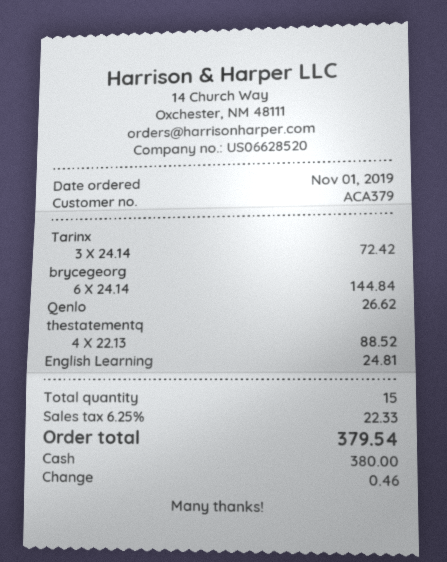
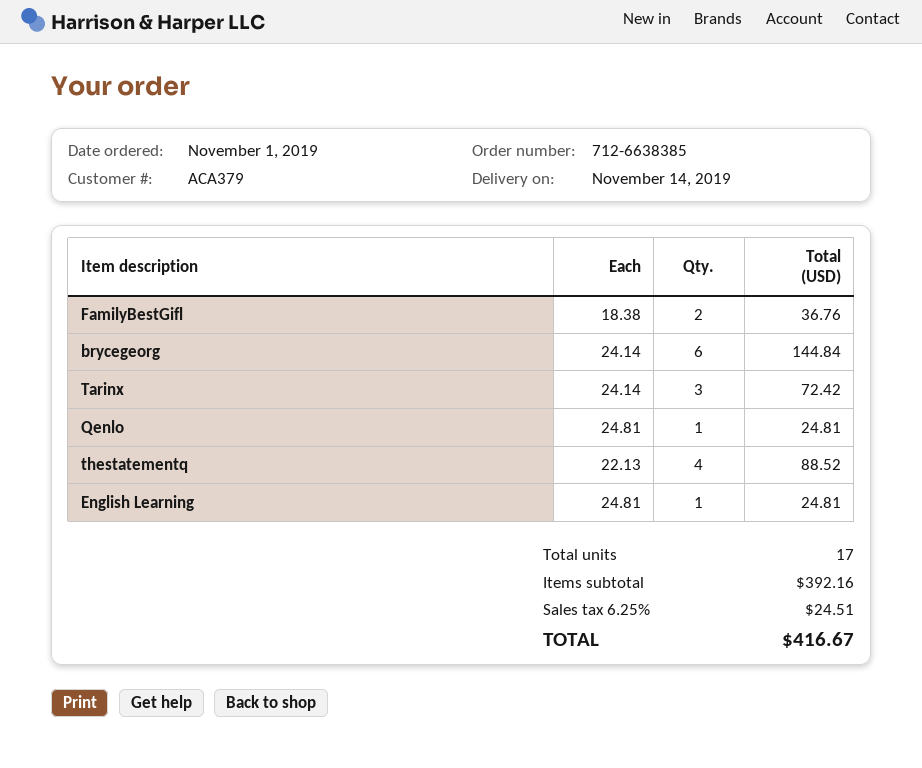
Qenlo: 1 x 26.62 = 26.62 -> 1 x 24.81 = 24.81
FamilyBestGifl: none -> 2 x 18.38 = 36.76
total quantity: 15 -> 17
tax: 6.25% = 22.33 -> 6.25% = 24.51
total: 379.54 -> 416.67

